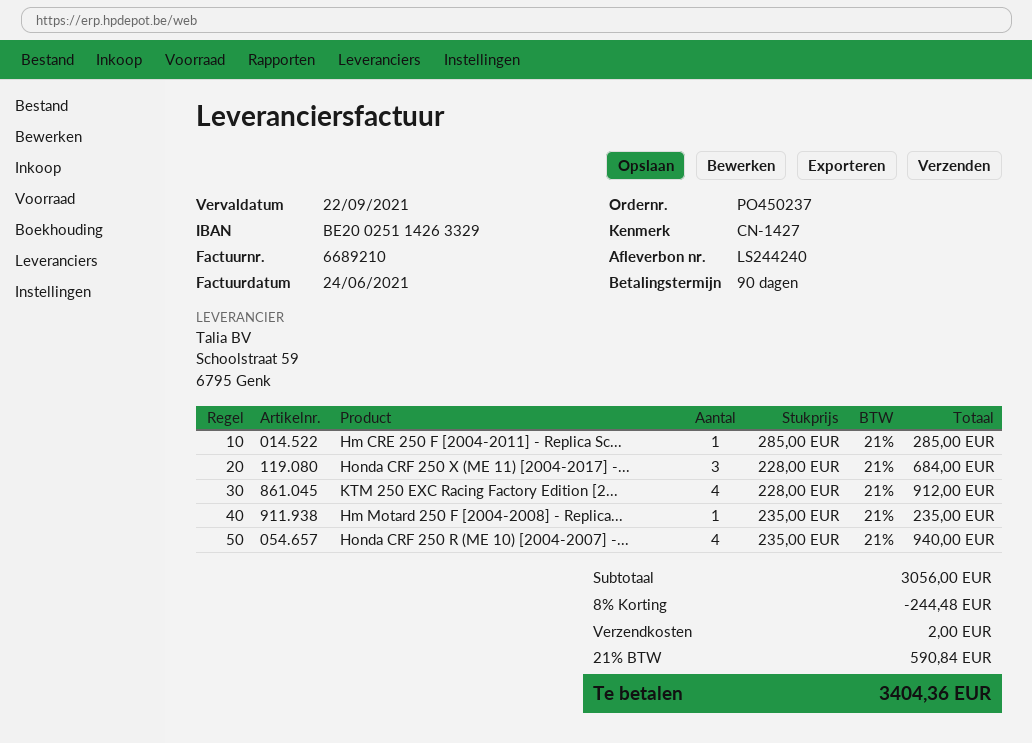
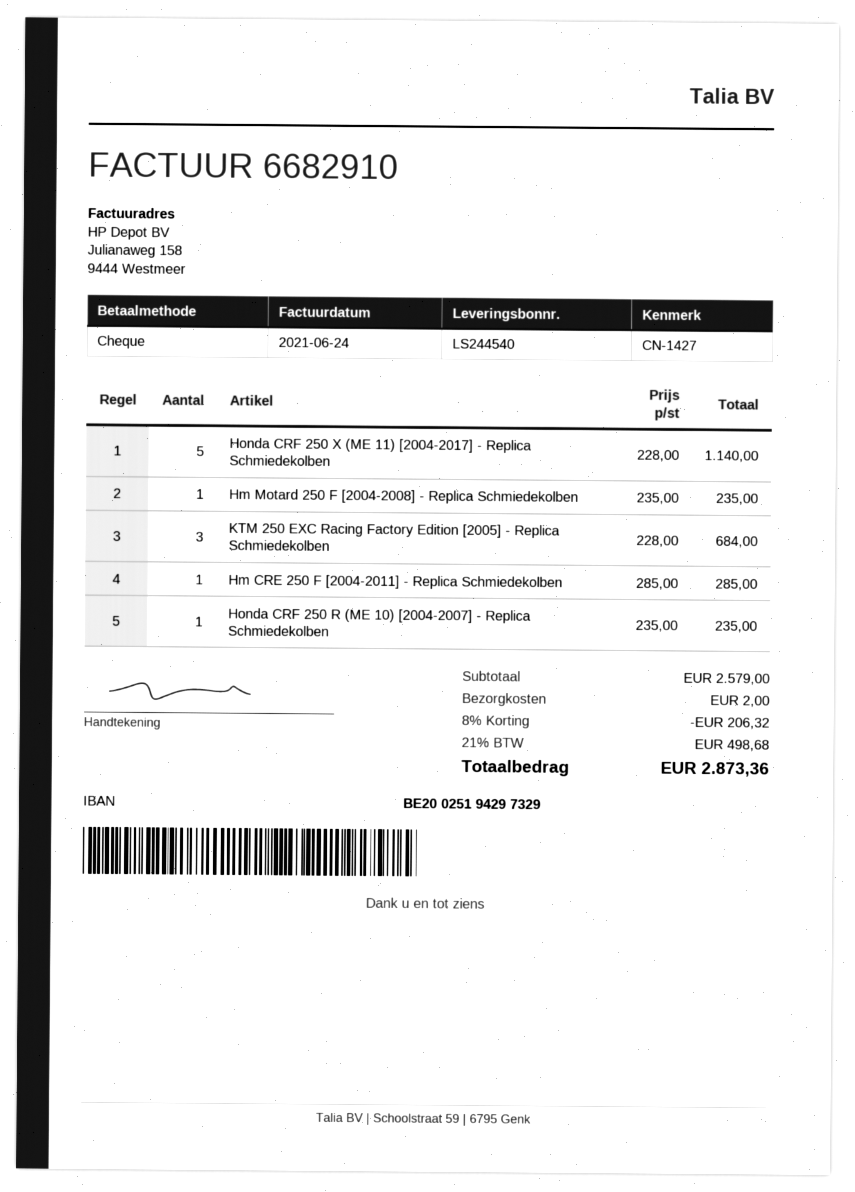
delivery note number: LS244240 -> LS244540
invoice number: 6689210 -> 6682910
bank account: BE20025114263329 -> BE20025194297329
Honda CRF 250 X (ME 11) [2004-2017] -...: 3 x 228.00 = 684.00 -> 5 x 228.00 = 1140.00
KTM 250 EXC Racing Factory Edition [2...: 4 x 228.00 = 912.00 -> 3 x 228.00 = 684.00
Honda CRF 250 R (ME 10) [2004-2007] -...: 4 x 235.00 = 940.00 -> 1 x 235.00 = 235.00
subtotal: 3056.00 -> 2579.00
discount: 8% = 244.48 -> 8% = 206.32
tax: 21% = 590.84 -> 21% = 498.68
total: 3404.36 -> 2873.36

